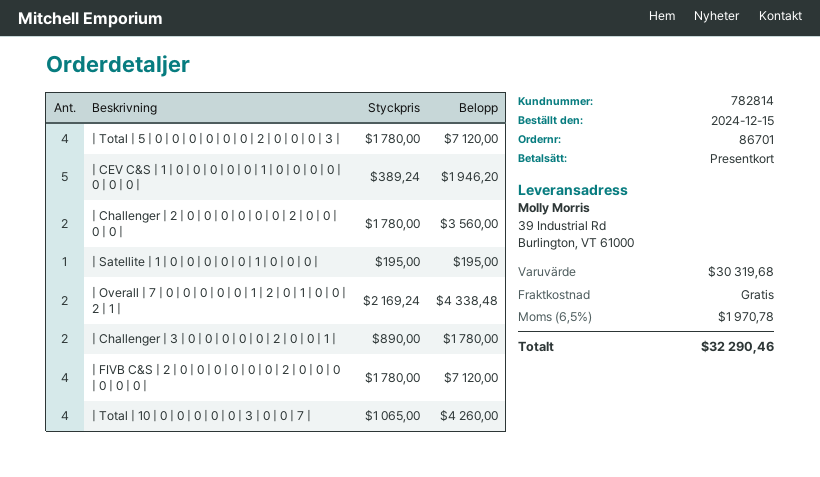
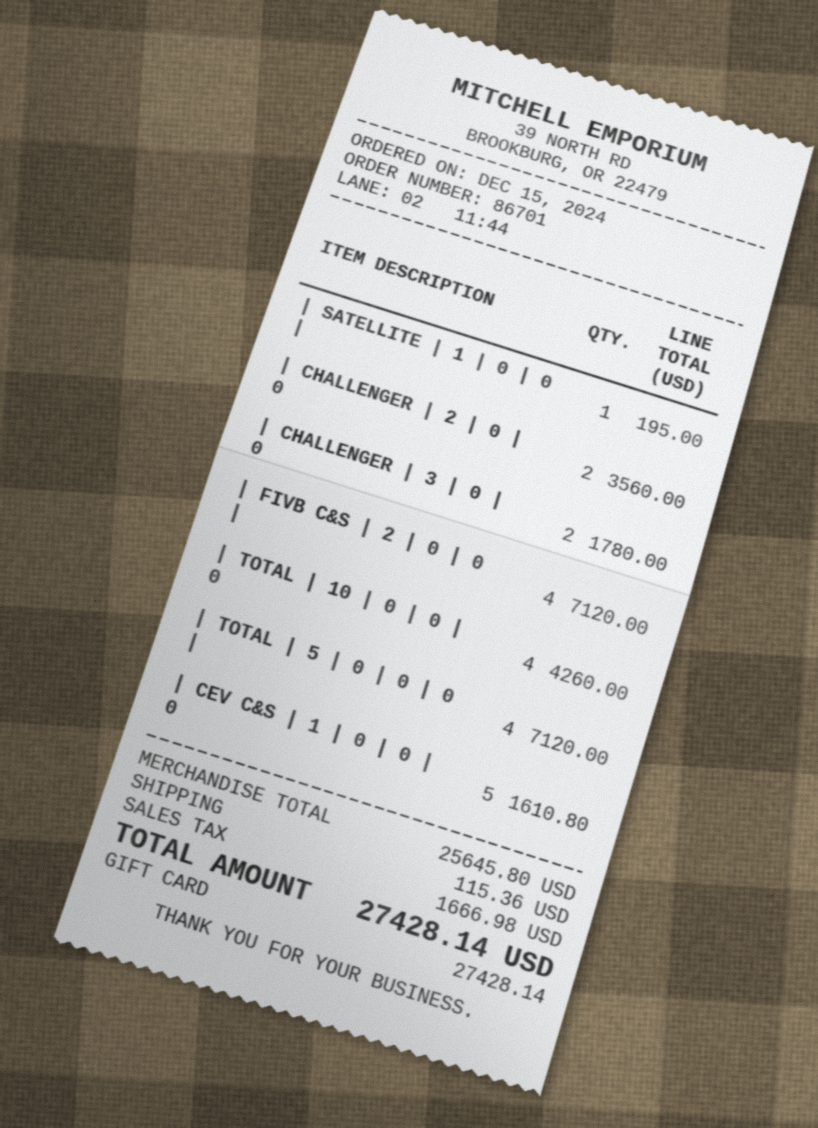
| CEV C&S | 1 | 0 | 0 | 0 | 0 | 0 | 1 | 0 | 0 | 0 | 0 | 0 | 0 | 0 |: 5 for 1946.20 -> 5 for 1610.80
| Overall | 7 | 0 | 0 | 0 | 0 | 0 | 1 | 2 | 0 | 1 | 0 | 0 | 2 | 1 |: 2 for 4338.48 -> none
subtotal: 30319.68 -> 25645.80
shipping: 0.00 -> 115.36
tax: 1970.78 -> 1666.98
total: 32290.46 -> 27428.14

